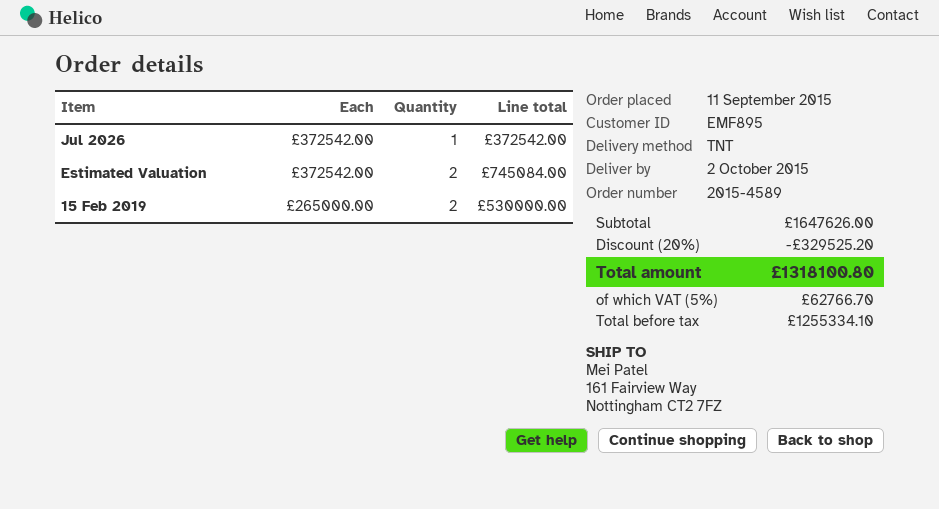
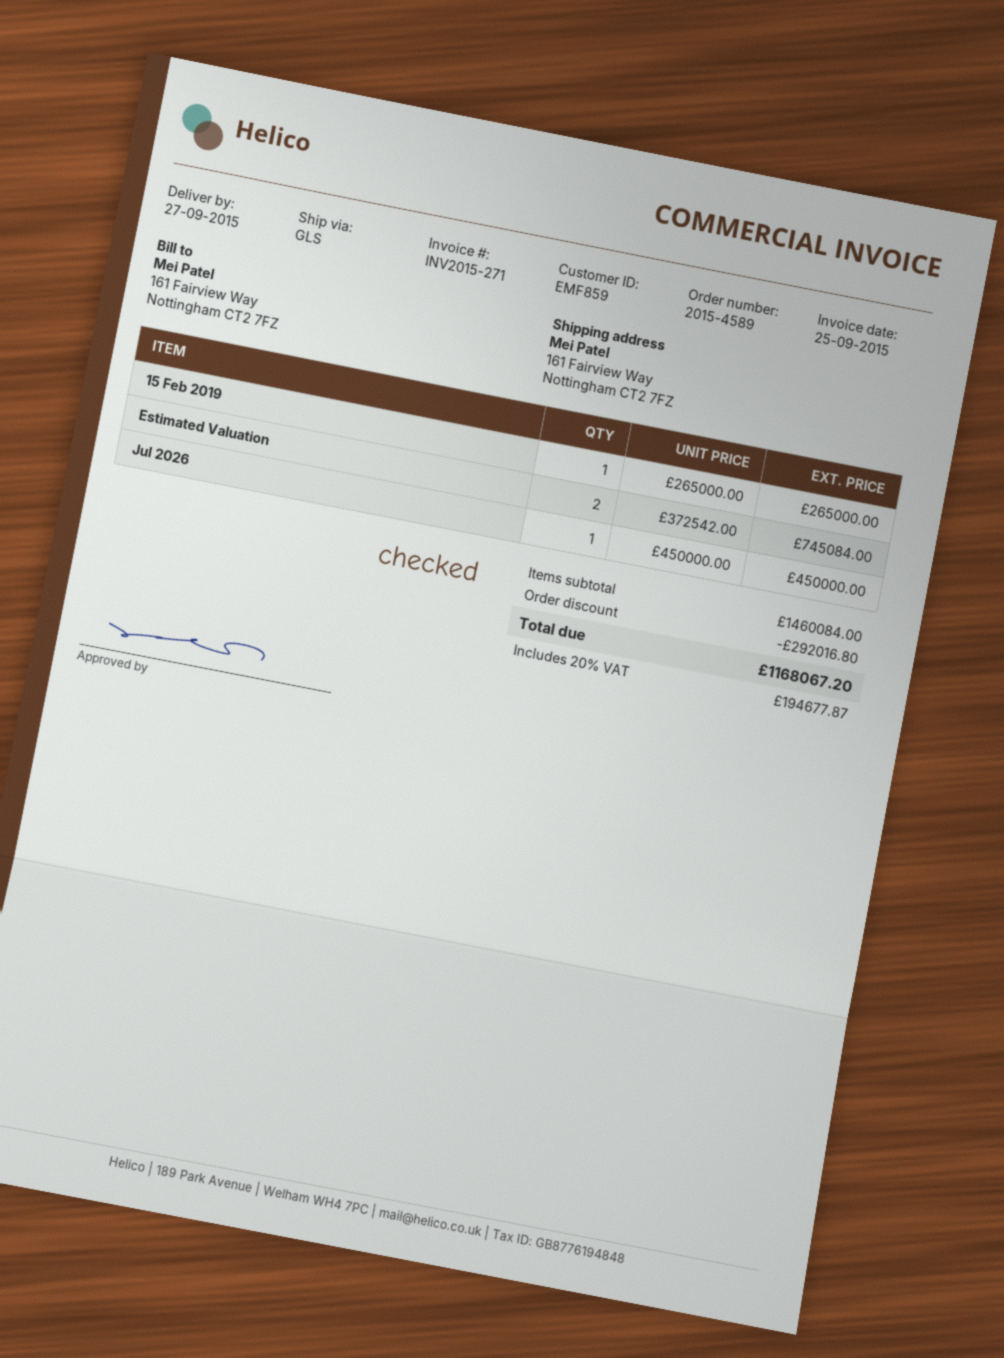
delivery date: 2015-10-02 -> 2015-09-27
customer number: EMF895 -> EMF859
shipping method: TNT -> GLS
Jul 2026: 1 x 372542.00 = 372542.00 -> 1 x 450000.00 = 450000.00
15 Feb 2019: 2 x 265000.00 = 530000.00 -> 1 x 265000.00 = 265000.00
subtotal: 1647626.00 -> 1460084.00
discount: 329525.20 -> 292016.80
tax: 5% = 62766.70 -> 20% = 194677.87
total: 1318100.80 -> 1168067.20

